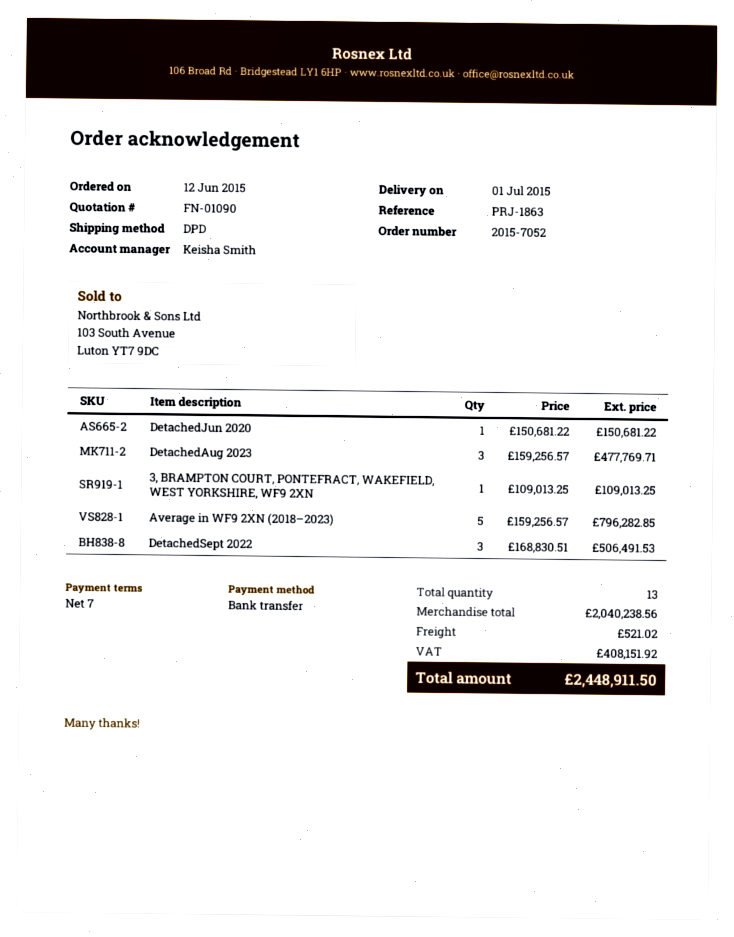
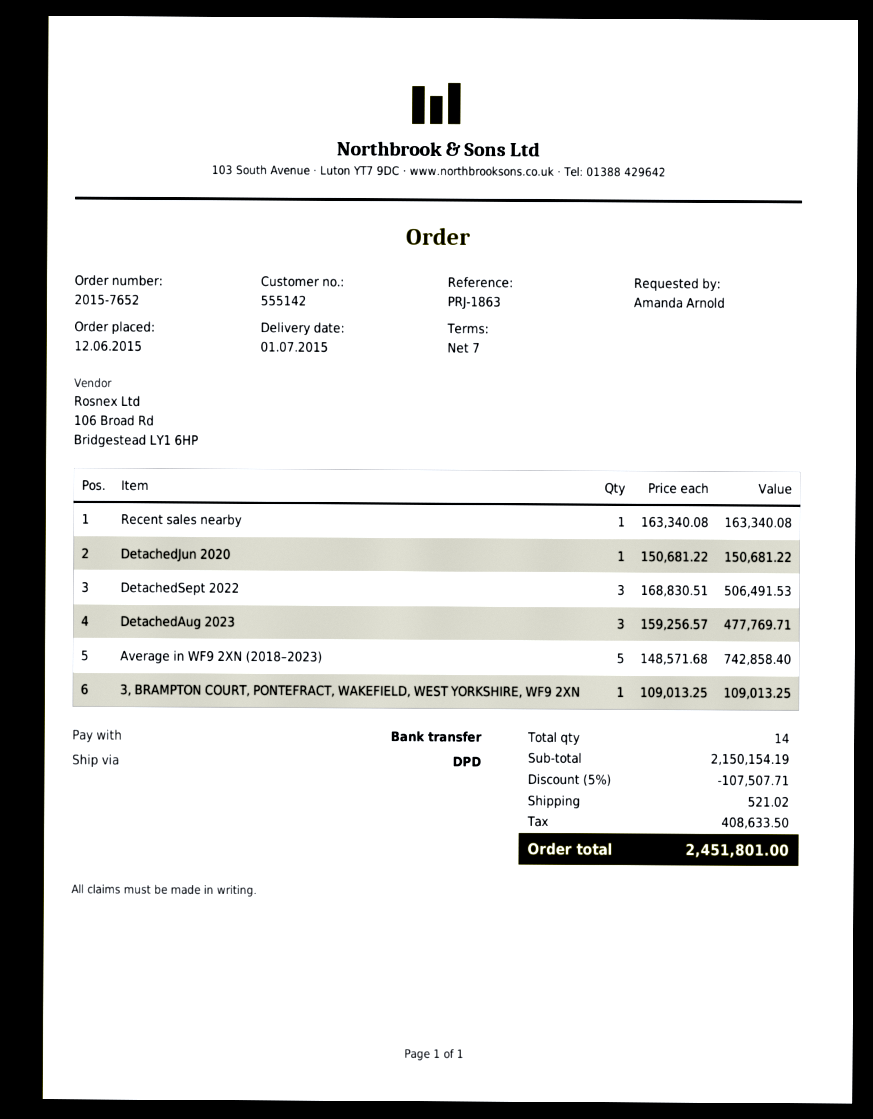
order number: 2015-7052 -> 2015-7652
Average in WF9 2XN (2018–2023): 5 x 159256.57 = 796282.85 -> 5 x 148571.68 = 742858.40
Recent sales nearby: none -> 1 x 163340.08 = 163340.08
total quantity: 13 -> 14
subtotal: 2040238.56 -> 2150154.19
discount: none -> 5% = 107507.71
tax: 408151.92 -> 408633.50
total: 2448911.50 -> 2451801.00

